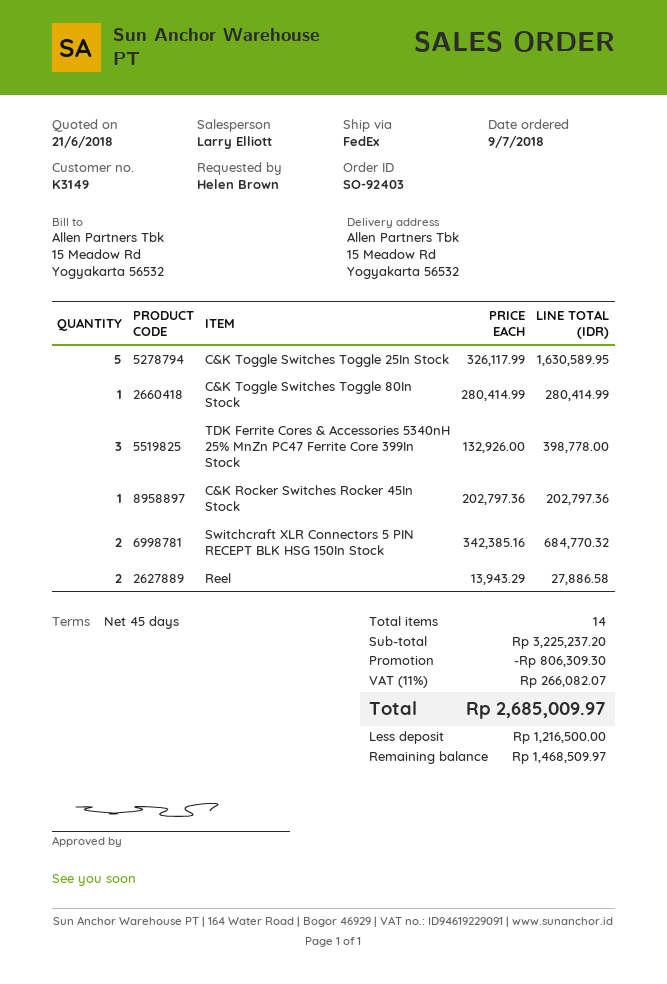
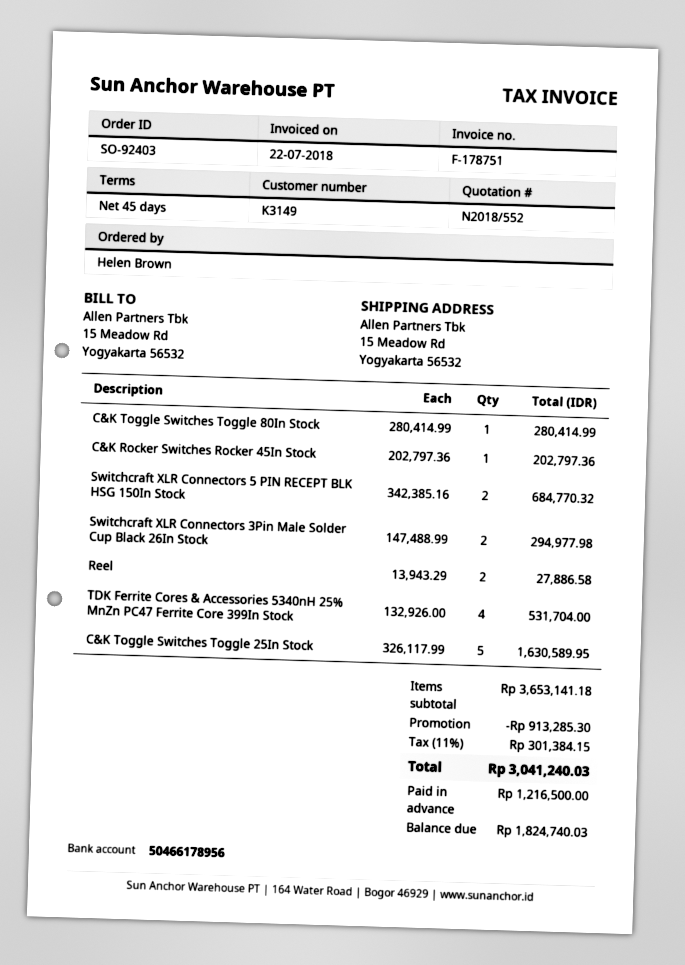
TDK Ferrite Cores & Accessories 5340nH 25% MnZn PC47 Ferrite Core 399In Stock: 3 x 132926.00 = 398778.00 -> 4 x 132926.00 = 531704.00
Switchcraft XLR Connectors 3Pin Male Solder Cup Black 26In Stock: none -> 2 x 147488.99 = 294977.98
subtotal: 3225237.20 -> 3653141.18
discount: 806309.30 -> 913285.30
tax: 11% = 266082.07 -> 11% = 301384.15
total: 2685009.97 -> 3041240.03
balance: 1468509.97 -> 1824740.03

